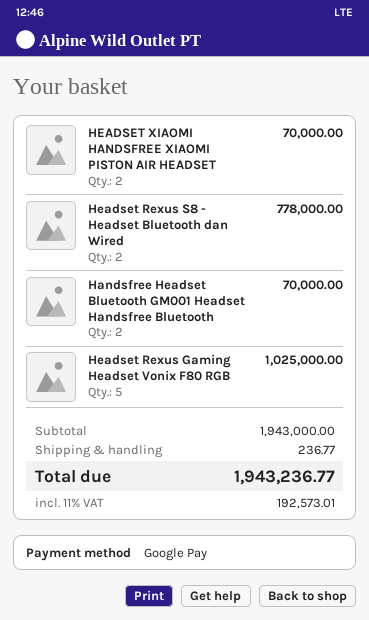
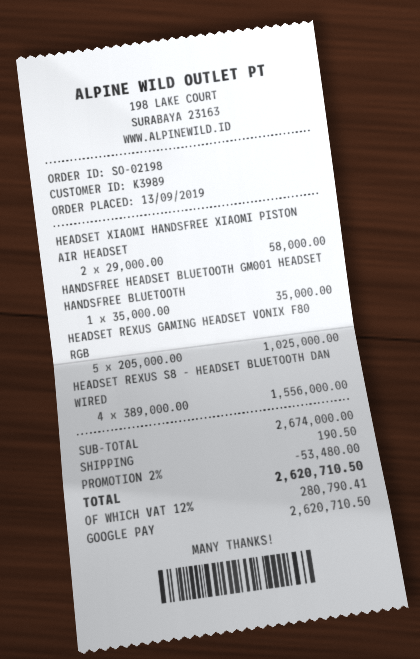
HEADSET XIAOMI HANDSFREE XIAOMI PISTON AIR HEADSET: 2 for 70000.00 -> 2 for 58000.00
Headset Rexus S8 - Headset Bluetooth dan Wired: 2 for 778000.00 -> 4 for 1556000.00
Handsfree Headset Bluetooth GM001 Headset Handsfree Bluetooth: 2 for 70000.00 -> 1 for 35000.00
subtotal: 1943000.00 -> 2674000.00
discount: none -> 2% = 53480.00
shipping: 236.77 -> 190.50
tax: 11% = 192573.01 -> 12% = 280790.41
total: 1943236.77 -> 2620710.50

